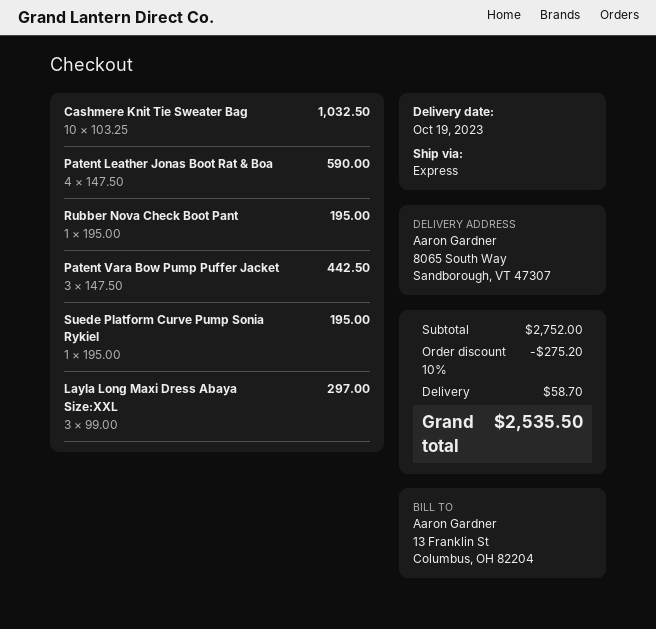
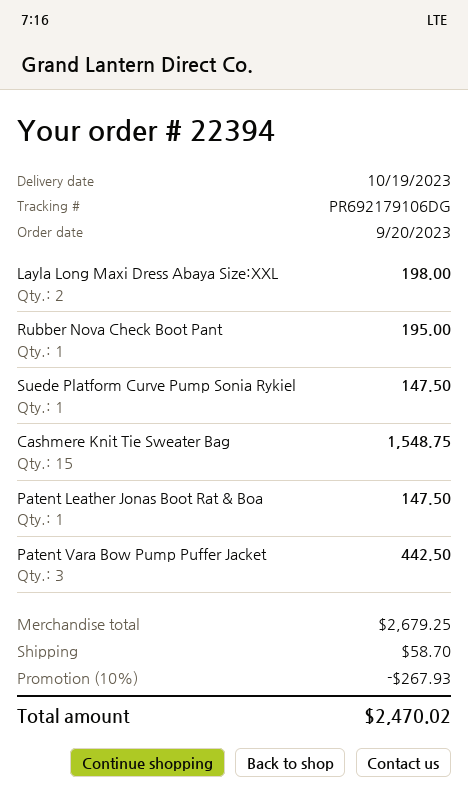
Cashmere Knit Tie Sweater Bag: 10 for 1032.50 -> 15 for 1548.75
Patent Leather Jonas Boot Rat & Boa: 4 for 590.00 -> 1 for 147.50
Suede Platform Curve Pump Sonia Rykiel: 1 for 195.00 -> 1 for 147.50
Layla Long Maxi Dress Abaya Size:XXL: 3 for 297.00 -> 2 for 198.00
subtotal: 2752.00 -> 2679.25
discount: 10% = 275.20 -> 10% = 267.93
total: 2535.50 -> 2470.02

